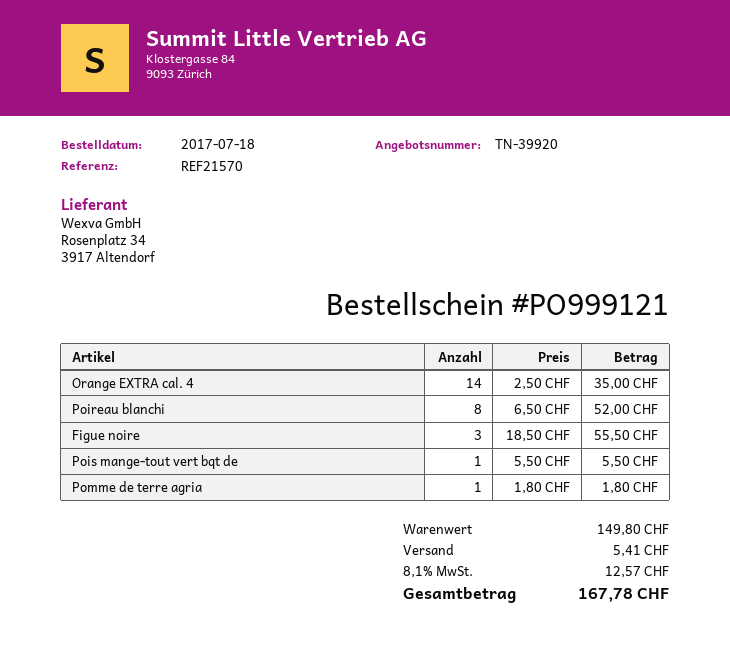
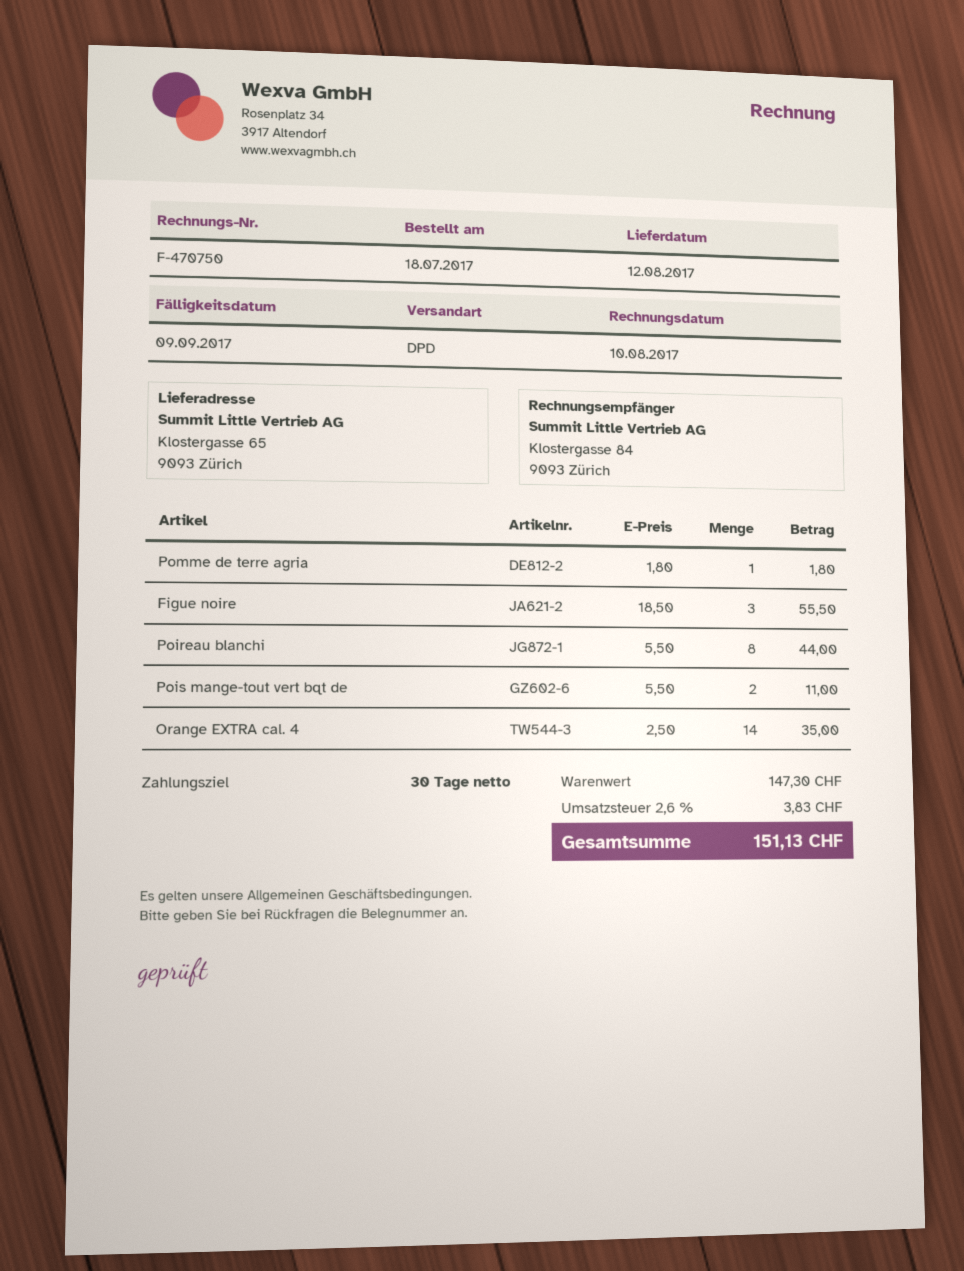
Poireau blanchi: 8 x 6.50 = 52.00 -> 8 x 5.50 = 44.00
Pois mange-tout vert bqt de: 1 x 5.50 = 5.50 -> 2 x 5.50 = 11.00
subtotal: 149.80 -> 147.30
shipping: 5.41 -> none
tax: 8.1% = 12.57 -> 2.6% = 3.83
total: 167.78 -> 151.13

